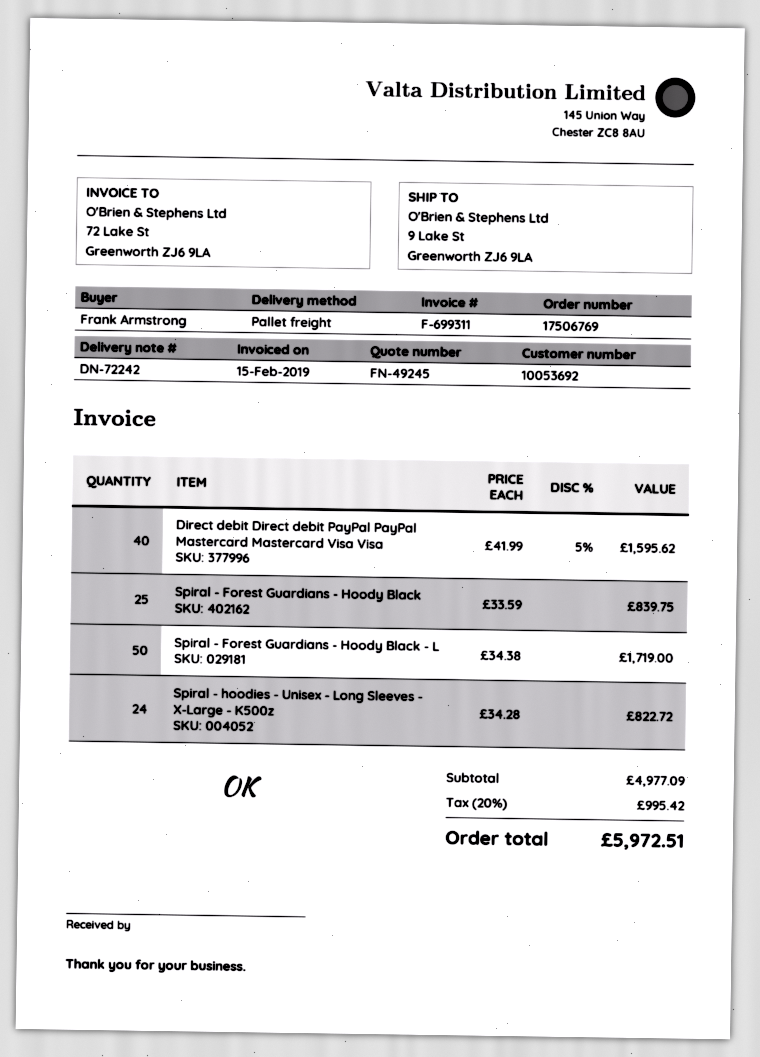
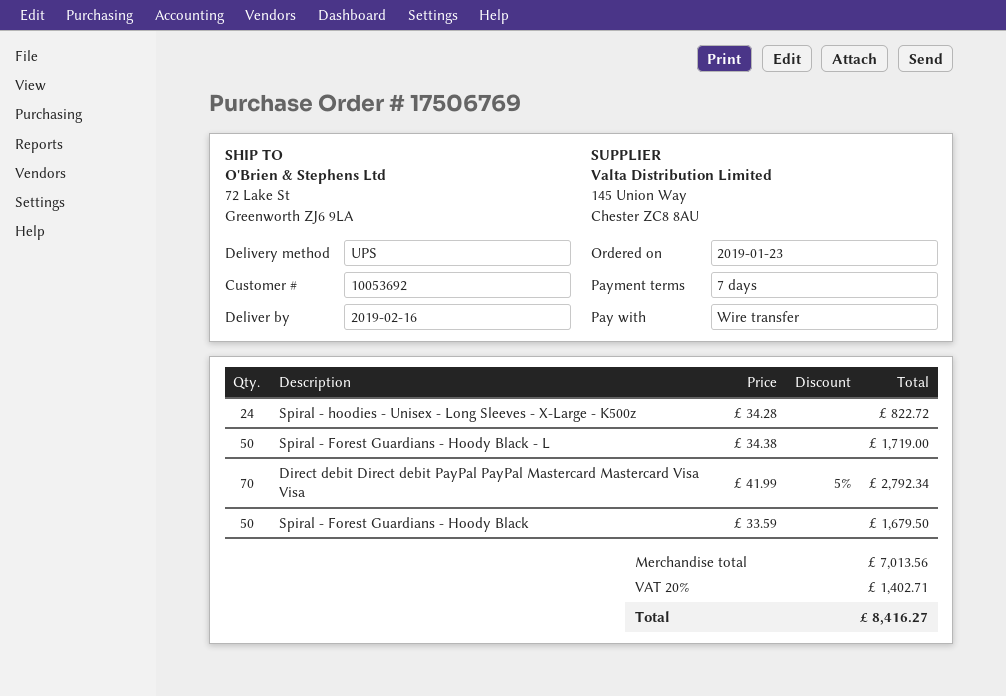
shipping method: pallet freight -> UPS
ship to: 9 Lake St, Greenworth ZJ6 9LA -> 72 Lake St, Greenworth ZJ6 9LA
Direct debit Direct debit PayPal PayPal Mastercard Mastercard Visa Visa: 40 x 41.99 - 5% = 1595.62 -> 70 x 41.99 - 5% = 2792.34
Spiral - Forest Guardians - Hoody Black: 25 x 33.59 = 839.75 -> 50 x 33.59 = 1679.50
subtotal: 4977.09 -> 7013.56
tax: 20% = 995.42 -> 20% = 1402.71
total: 5972.51 -> 8416.27

